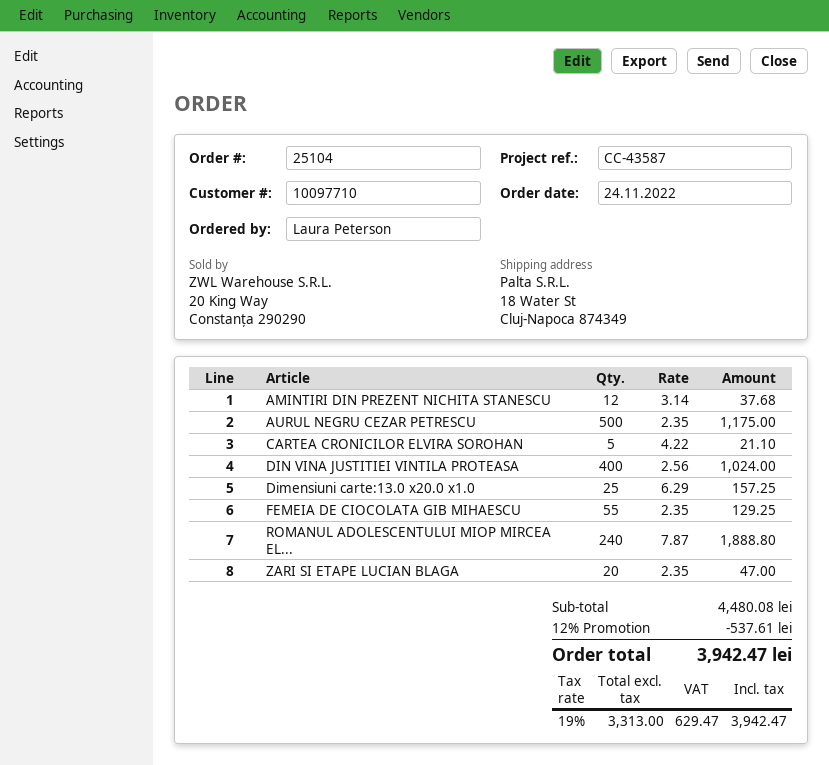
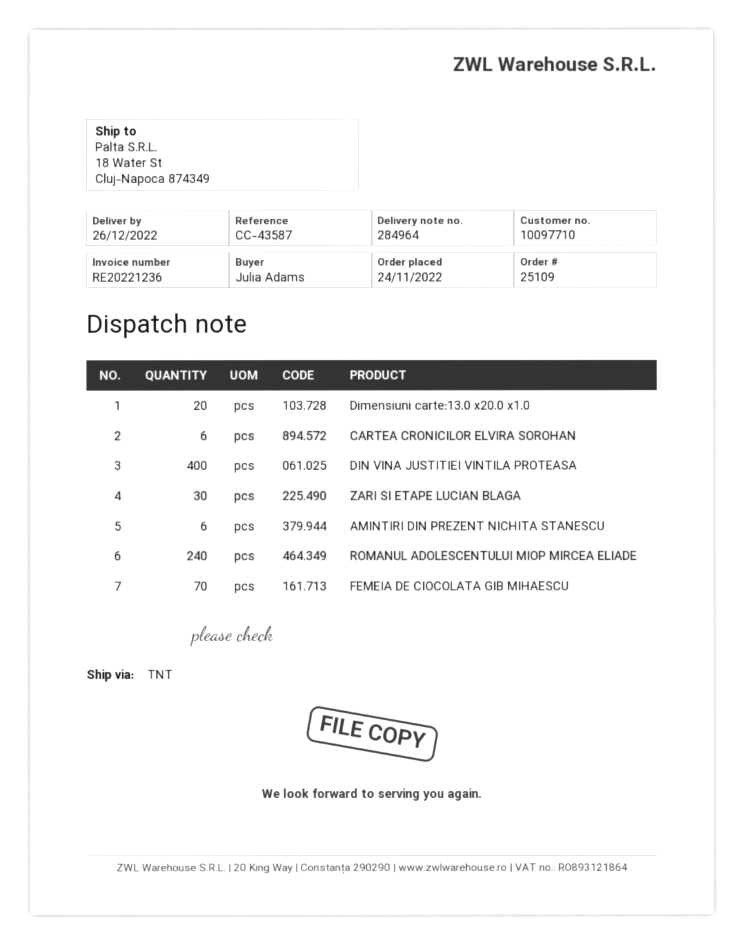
order number: 25104 -> 25109
ordered by: Laura Peterson -> Julia Adams
AMINTIRI DIN PREZENT NICHITA STANESCU: 12 -> 6
AURUL NEGRU CEZAR PETRESCU: 500 -> none
CARTEA CRONICILOR ELVIRA SOROHAN: 5 -> 6
Dimensiuni carte:13.0 x20.0 x1.0: 25 -> 20
FEMEIA DE CIOCOLATA GIB MIHAESCU: 55 -> 70
ZARI SI ETAPE LUCIAN BLAGA: 20 -> 30

